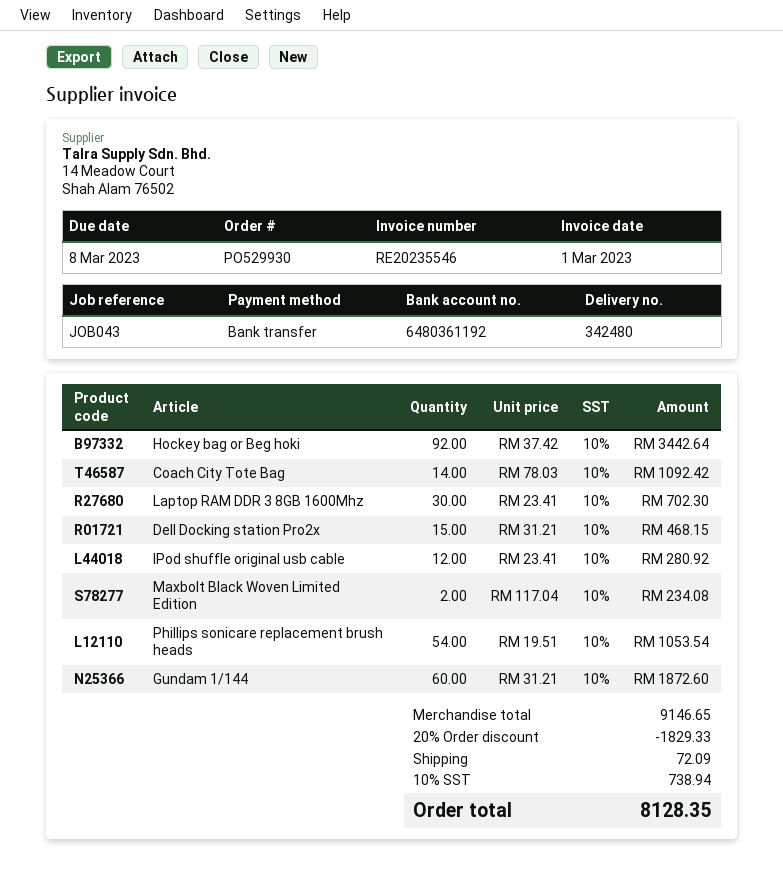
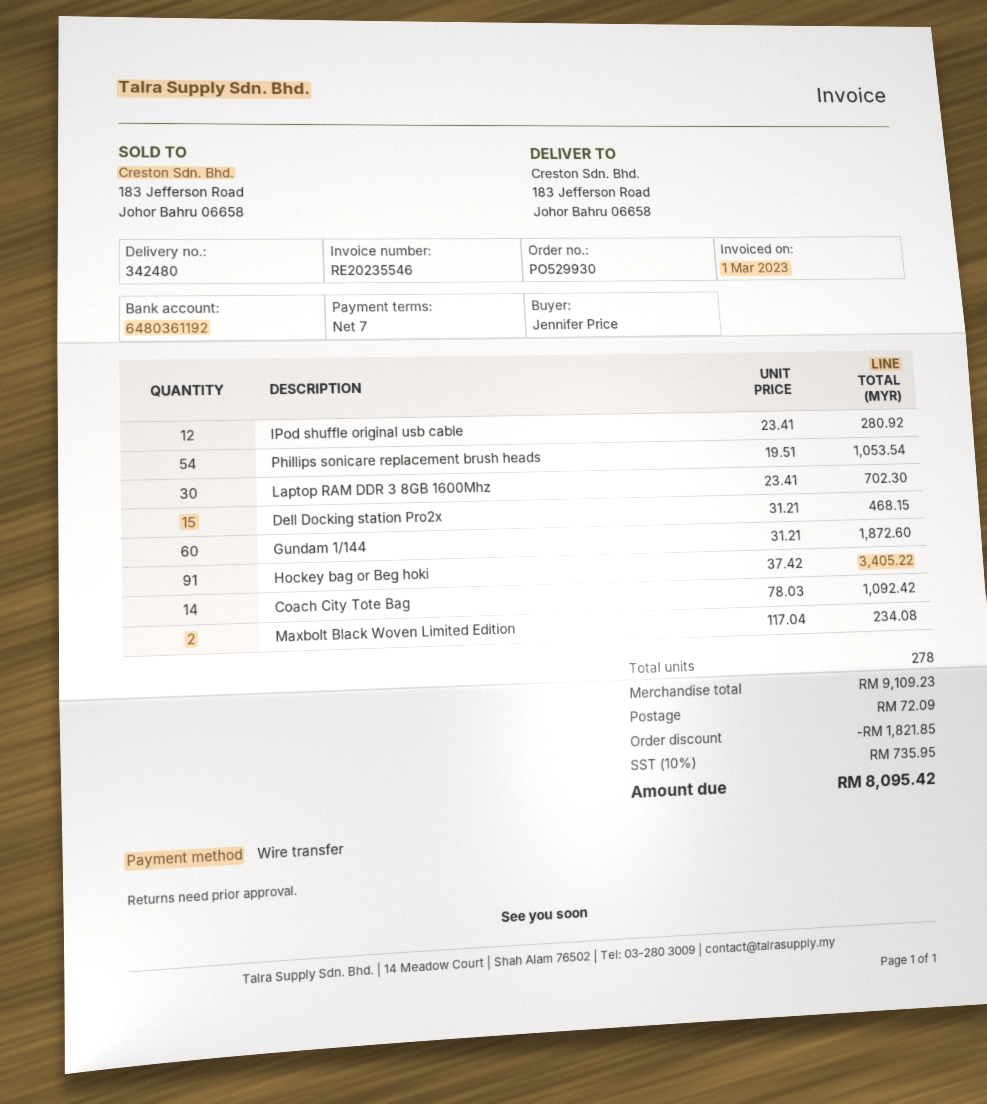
Hockey bag or Beg hoki: 92 x 37.42 = 3442.64 -> 91 x 37.42 = 3405.22
subtotal: 9146.65 -> 9109.23
discount: 1829.33 -> 1821.85
tax: 10% = 738.94 -> 10% = 735.95
total: 8128.35 -> 8095.42

